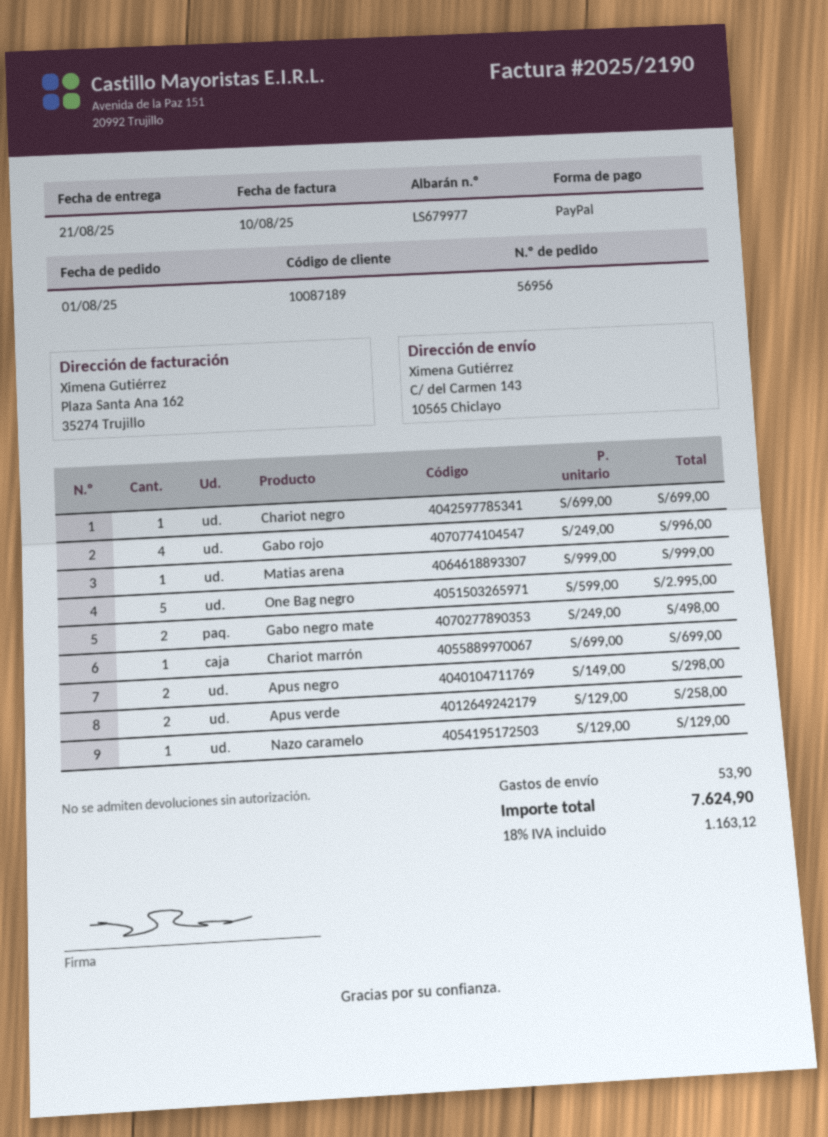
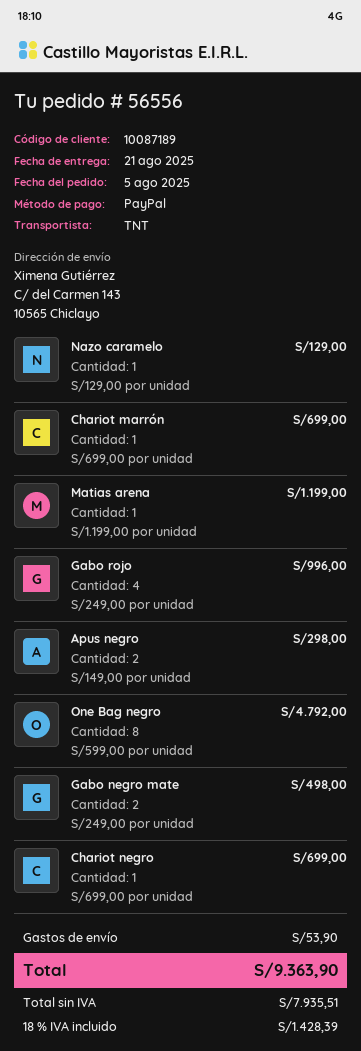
order number: 56956 -> 56556
order date: 2025-08-01 -> 2025-08-05
Matias arena: 1 x 999.00 = 999.00 -> 1 x 1199.00 = 1199.00
One Bag negro: 5 x 599.00 = 2995.00 -> 8 x 599.00 = 4792.00
Apus verde: 2 x 129.00 = 258.00 -> none
tax: 18% = 1163.12 -> 18% = 1428.39
total: 7624.90 -> 9363.90

